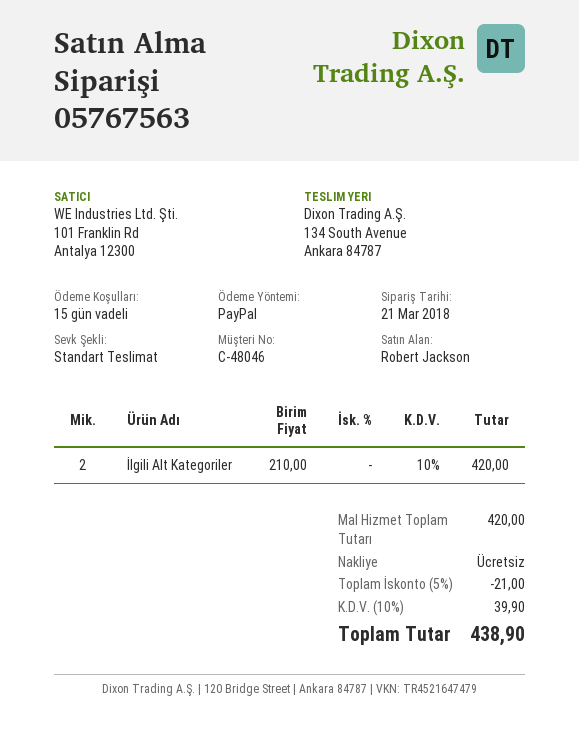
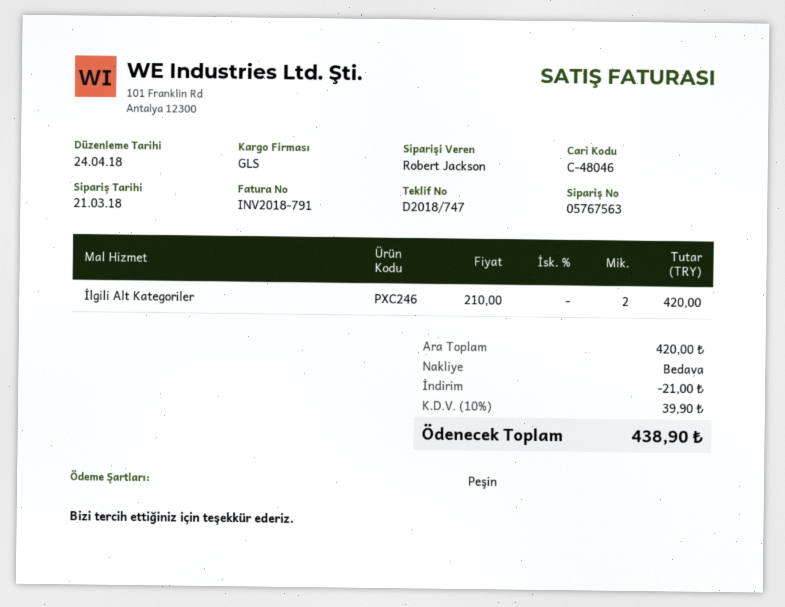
payment terms: 15 days -> on receipt
shipping method: standard -> GLS

